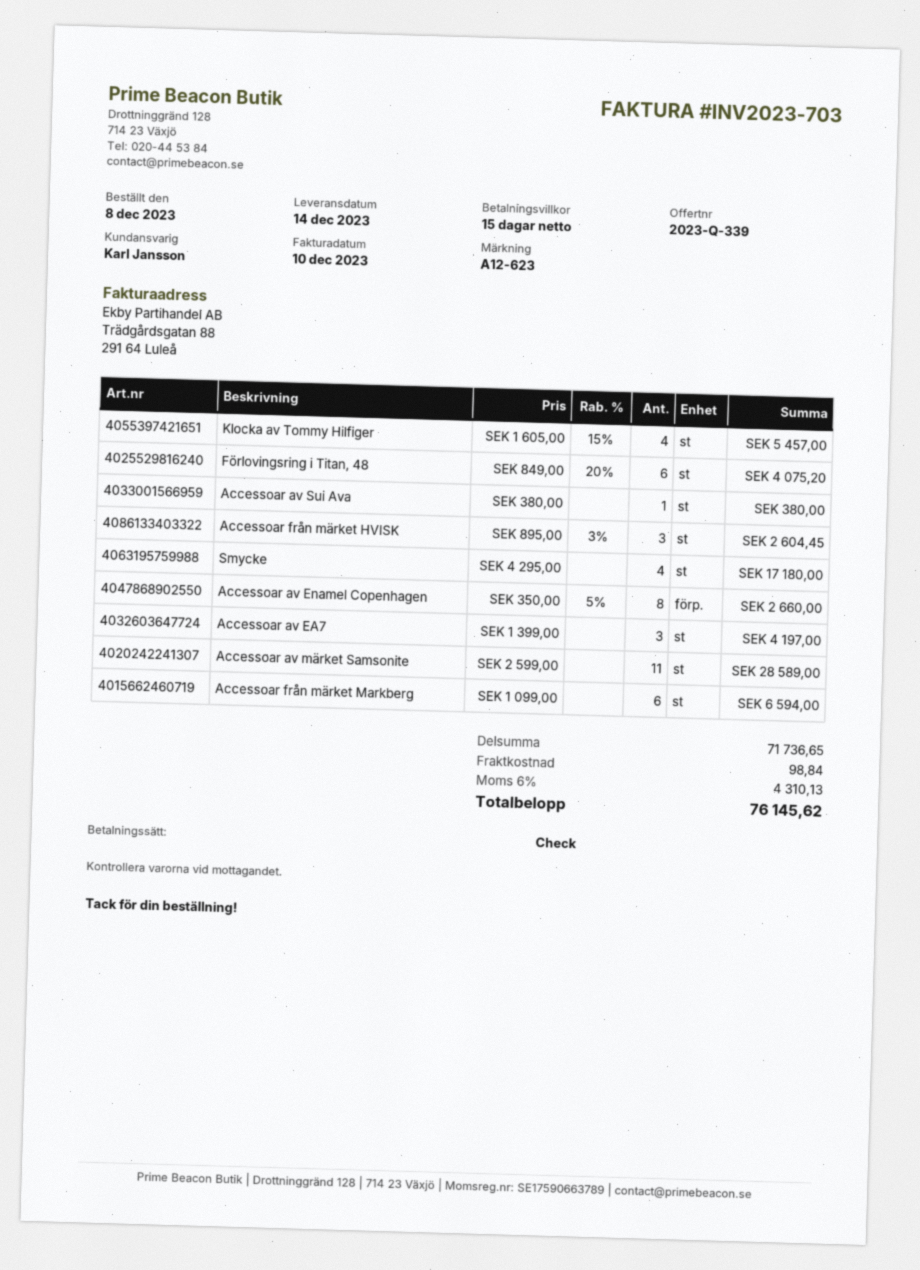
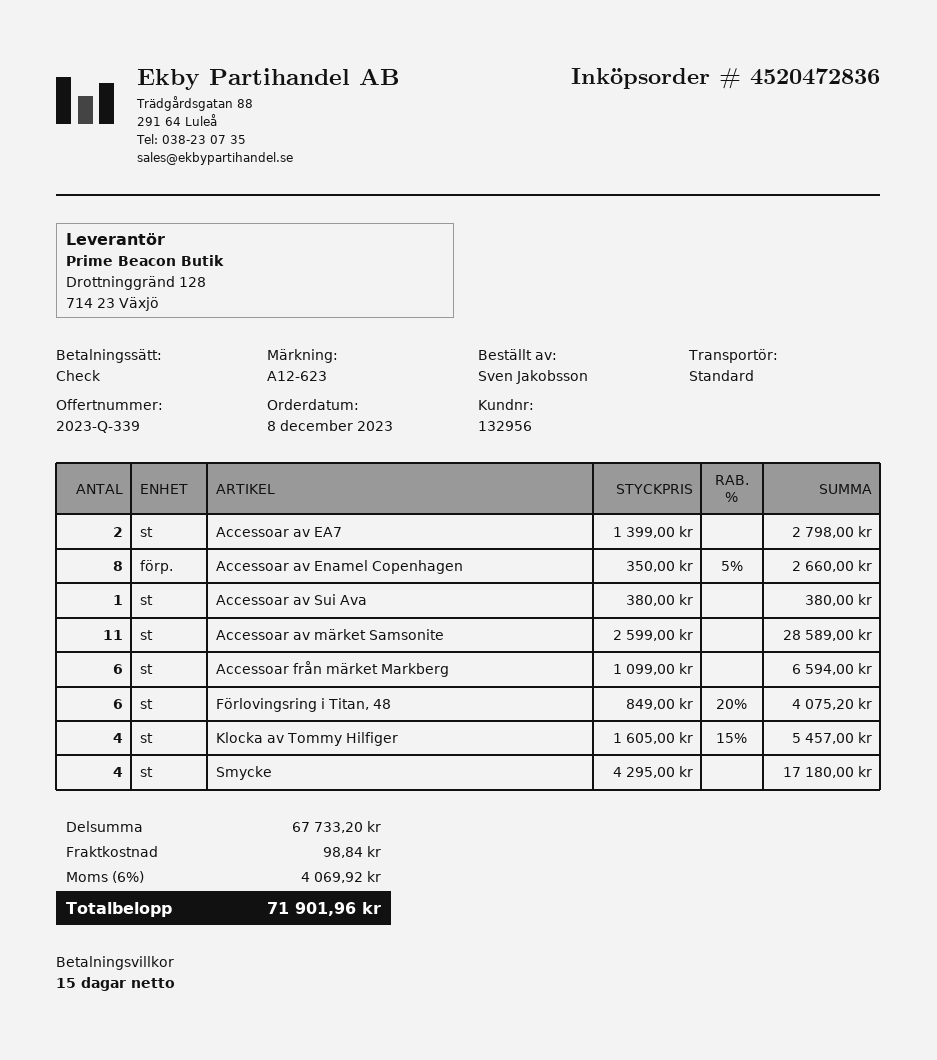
Accessoar från märket HVISK: 3 x 895.00 - 3% = 2604.45 -> none
Accessoar av EA7: 3 x 1399.00 = 4197.00 -> 2 x 1399.00 = 2798.00
subtotal: 71736.65 -> 67733.20
tax: 6% = 4310.13 -> 6% = 4069.92
total: 76145.62 -> 71901.96

